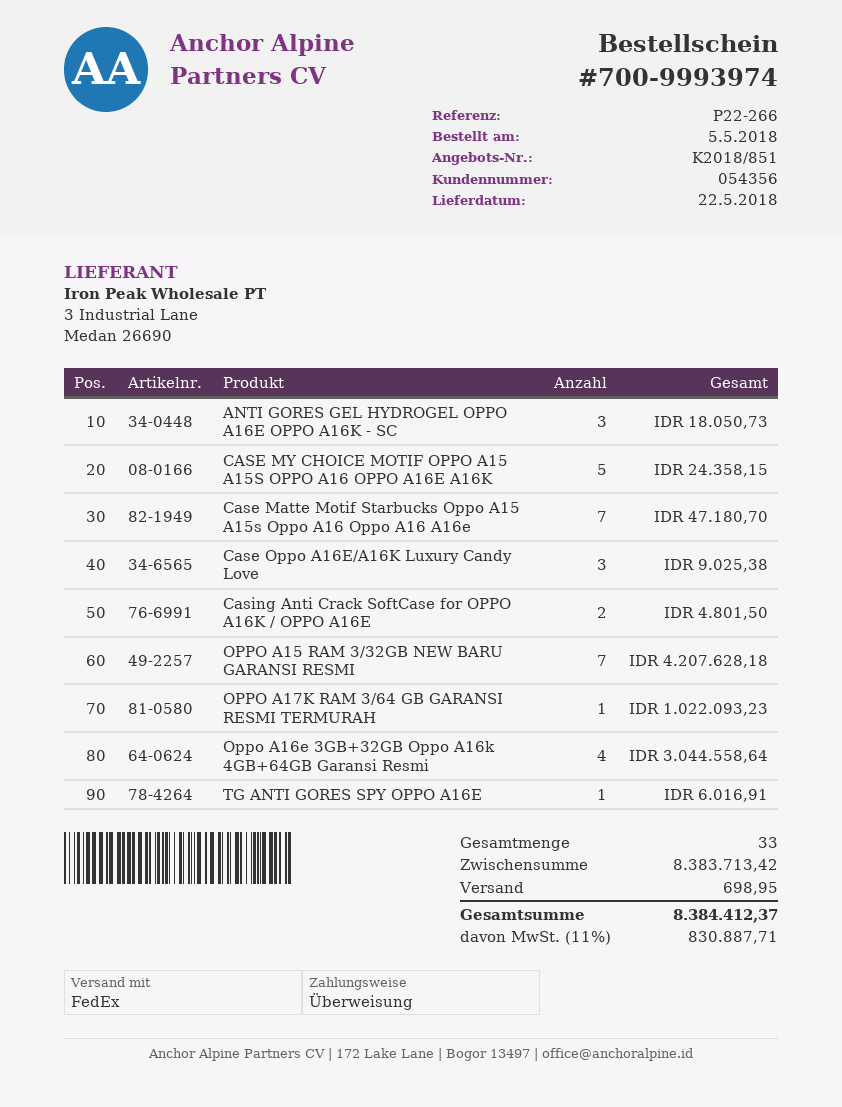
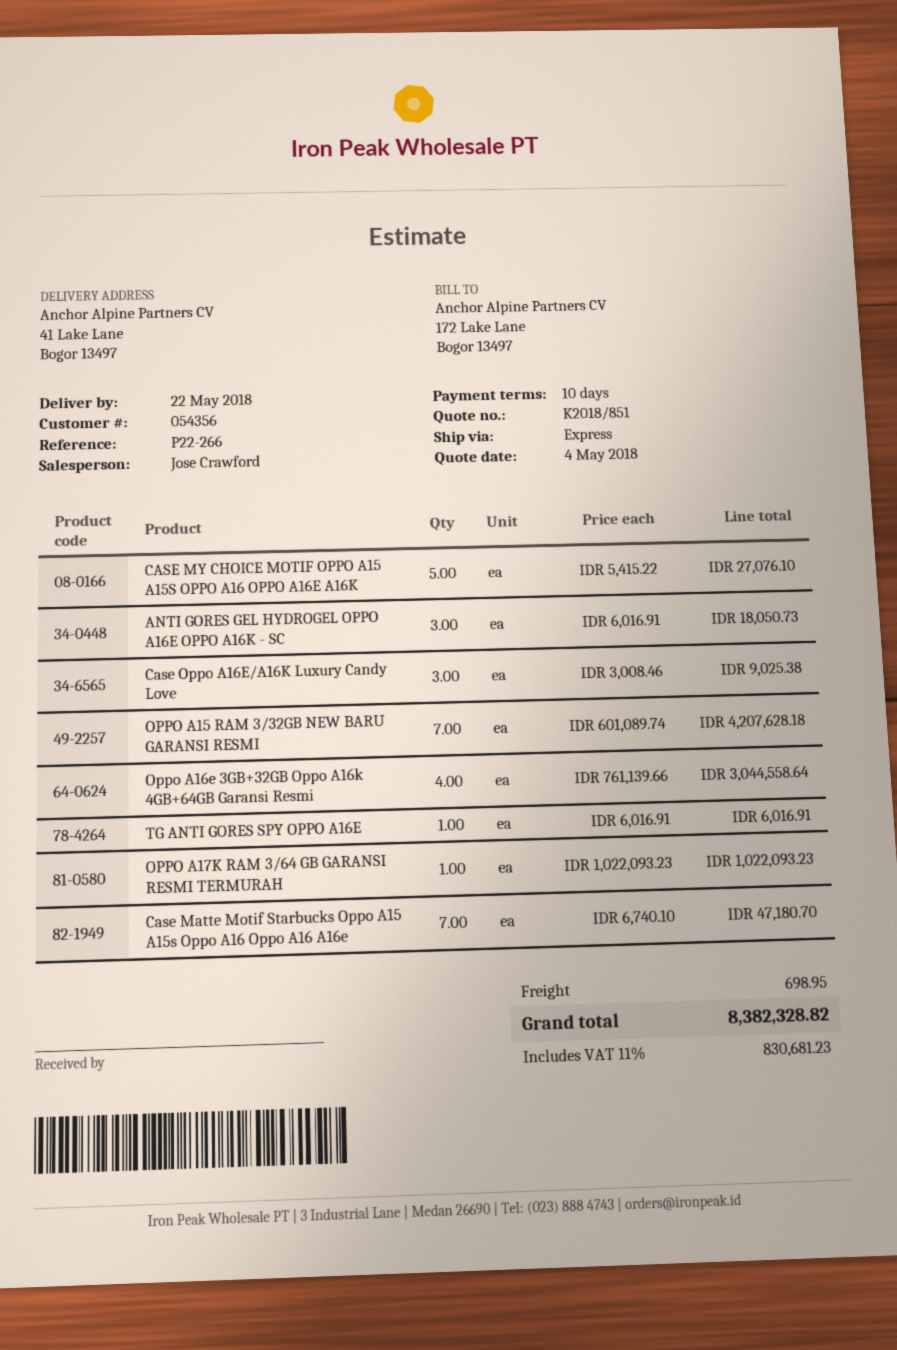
shipping method: FedEx -> express
CASE MY CHOICE MOTIF OPPO A15 A15S OPPO A16 OPPO A16E A16K: 5 for 24358.15 -> 5 for 27076.10
Casing Anti Crack SoftCase for OPPO A16K / OPPO A16E: 2 for 4801.50 -> none
tax: 11% = 830887.71 -> 11% = 830681.23
total: 8384412.37 -> 8382328.82

